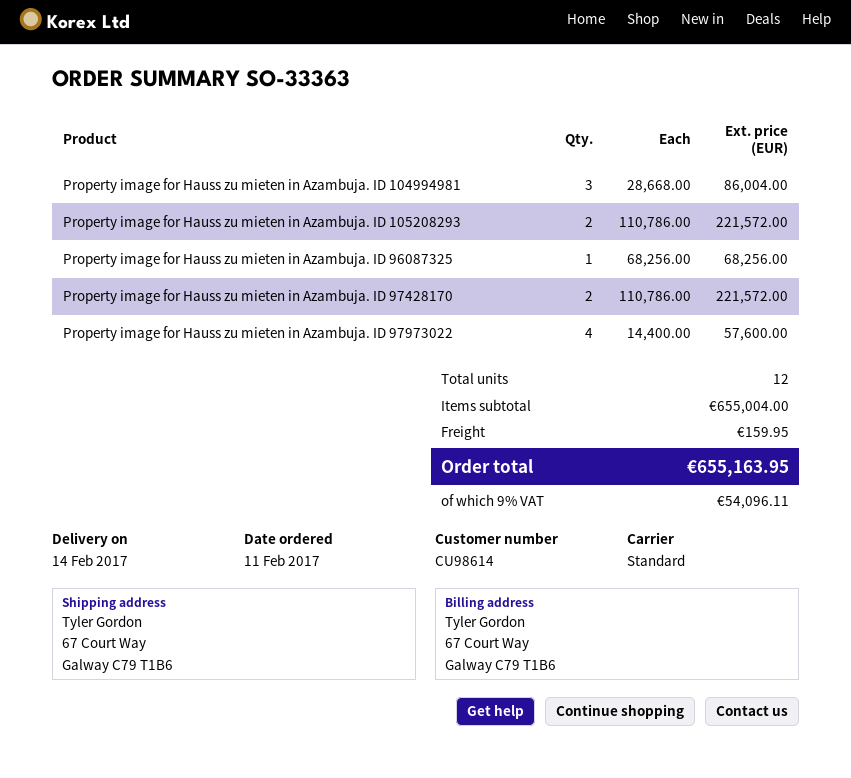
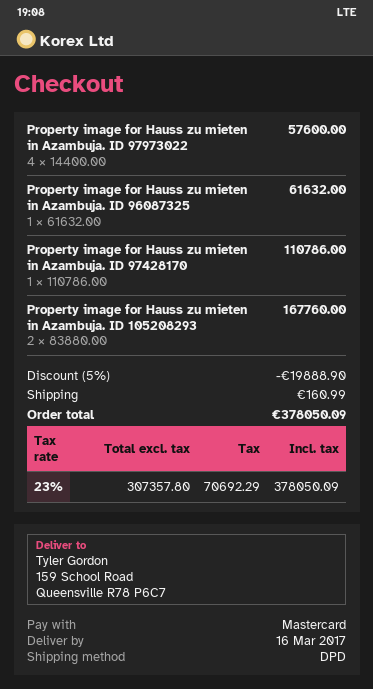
delivery date: 2017-02-14 -> 2017-03-16
shipping method: standard -> DPD
ship to: 67 Court Way, Galway C79 T1B6 -> 159 School Road, Queensville R78 P6C7
Property image for Hauss zu mieten in Azambuja. ID 104994981: 3 x 28668.00 = 86004.00 -> none
Property image for Hauss zu mieten in Azambuja. ID 105208293: 2 x 110786.00 = 221572.00 -> 2 x 83880.00 = 167760.00
Property image for Hauss zu mieten in Azambuja. ID 96087325: 1 x 68256.00 = 68256.00 -> 1 x 61632.00 = 61632.00
Property image for Hauss zu mieten in Azambuja. ID 97428170: 2 x 110786.00 = 221572.00 -> 1 x 110786.00 = 110786.00
discount: none -> 5% = 19888.90
shipping: 159.95 -> 160.99
tax: 9% = 54096.11 -> 23% = 70692.29
total: 655163.95 -> 378050.09

